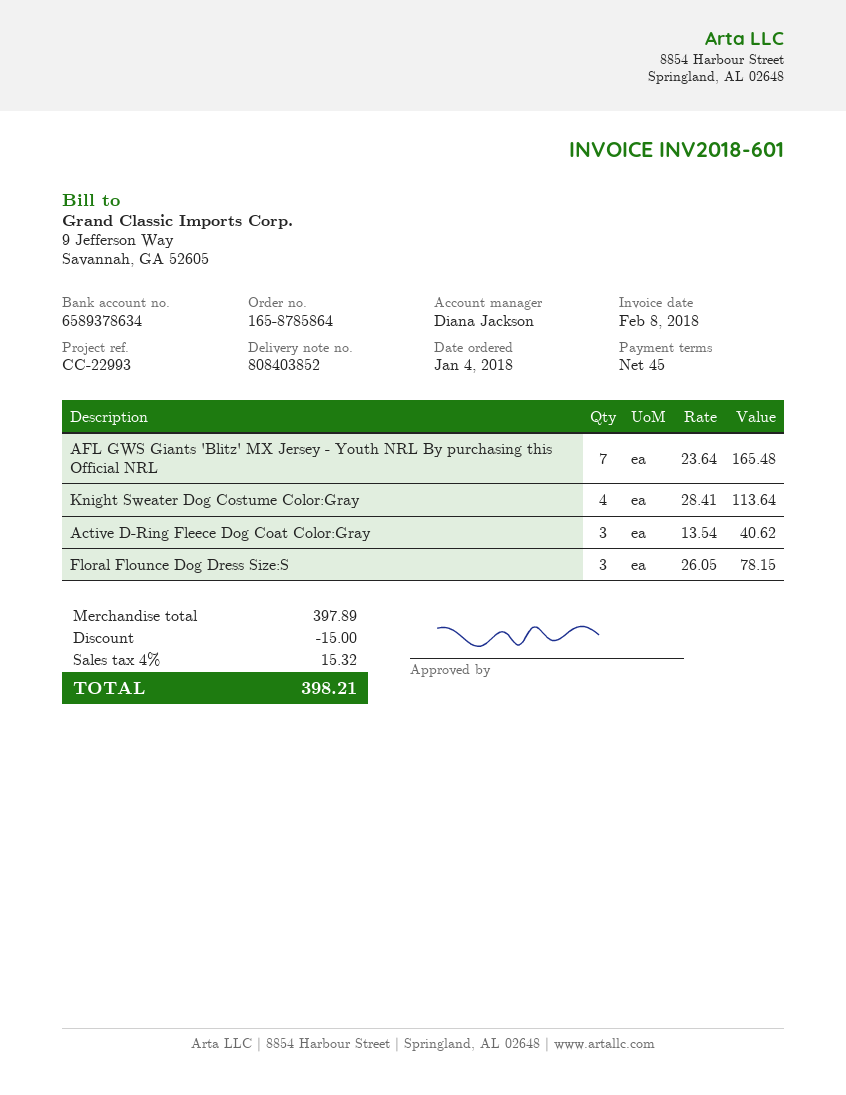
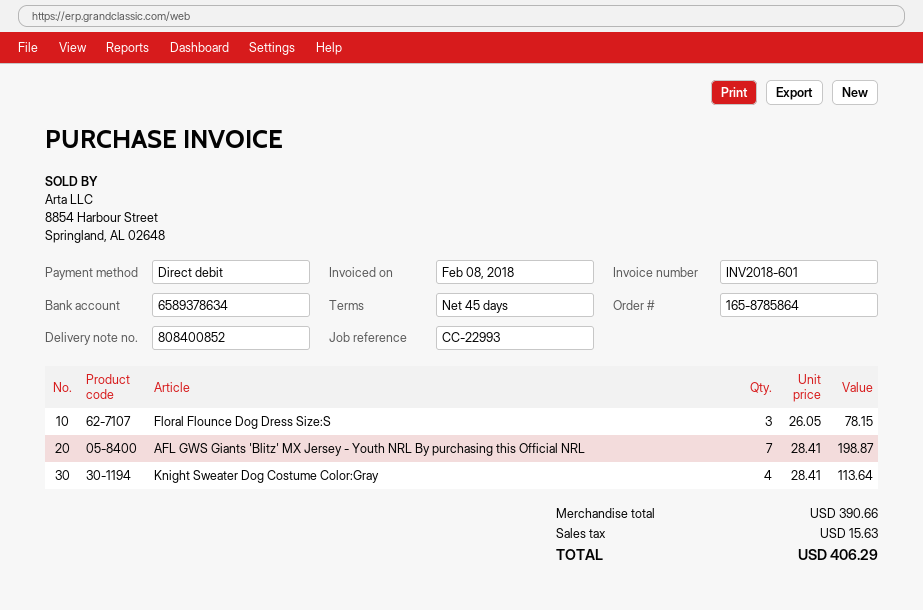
delivery note number: 808403852 -> 808400852
AFL GWS Giants 'Blitz' MX Jersey - Youth NRL By purchasing this Official NRL: 7 x 23.64 = 165.48 -> 7 x 28.41 = 198.87
Active D-Ring Fleece Dog Coat Color:Gray: 3 x 13.54 = 40.62 -> none
subtotal: 397.89 -> 390.66
discount: 15.00 -> none
tax: 15.32 -> 15.63
total: 398.21 -> 406.29

